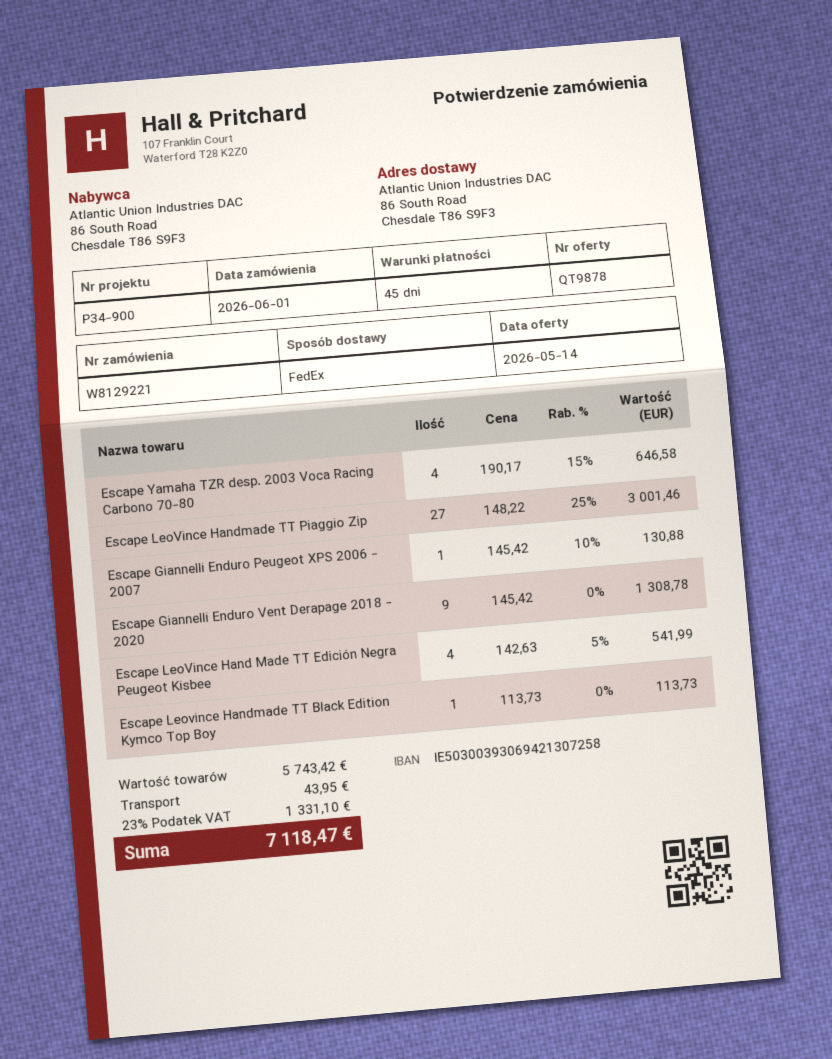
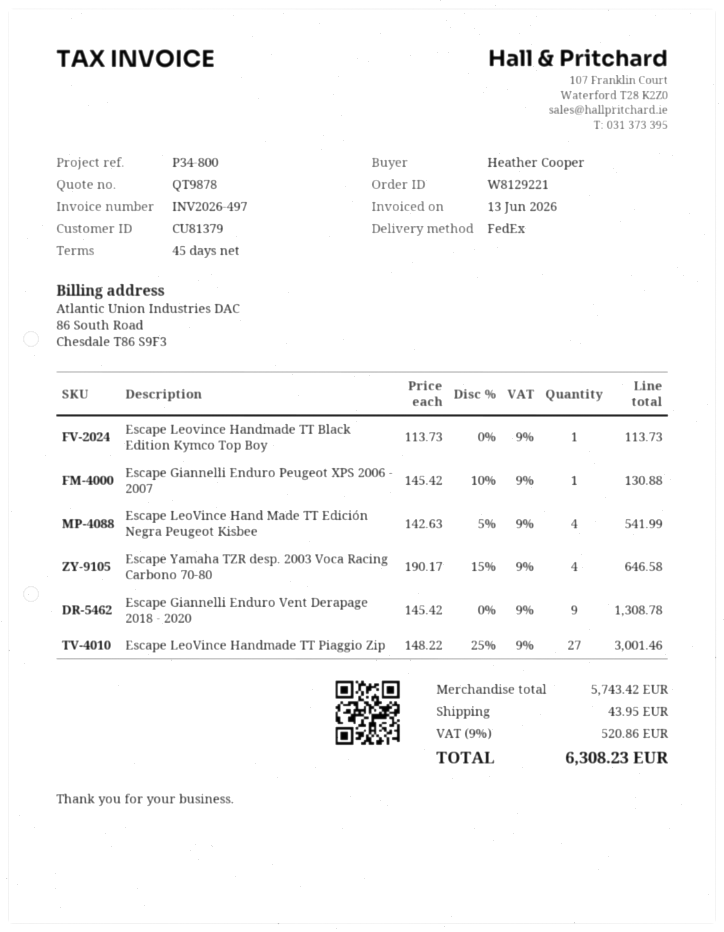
reference: P34-900 -> P34-800
tax: 23% = 1331.10 -> 9% = 520.86
total: 7118.47 -> 6308.23

